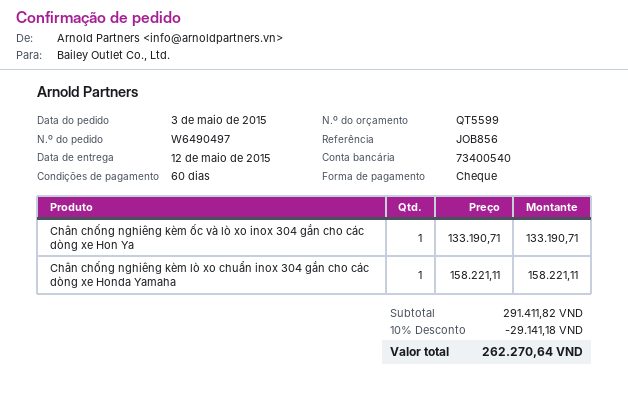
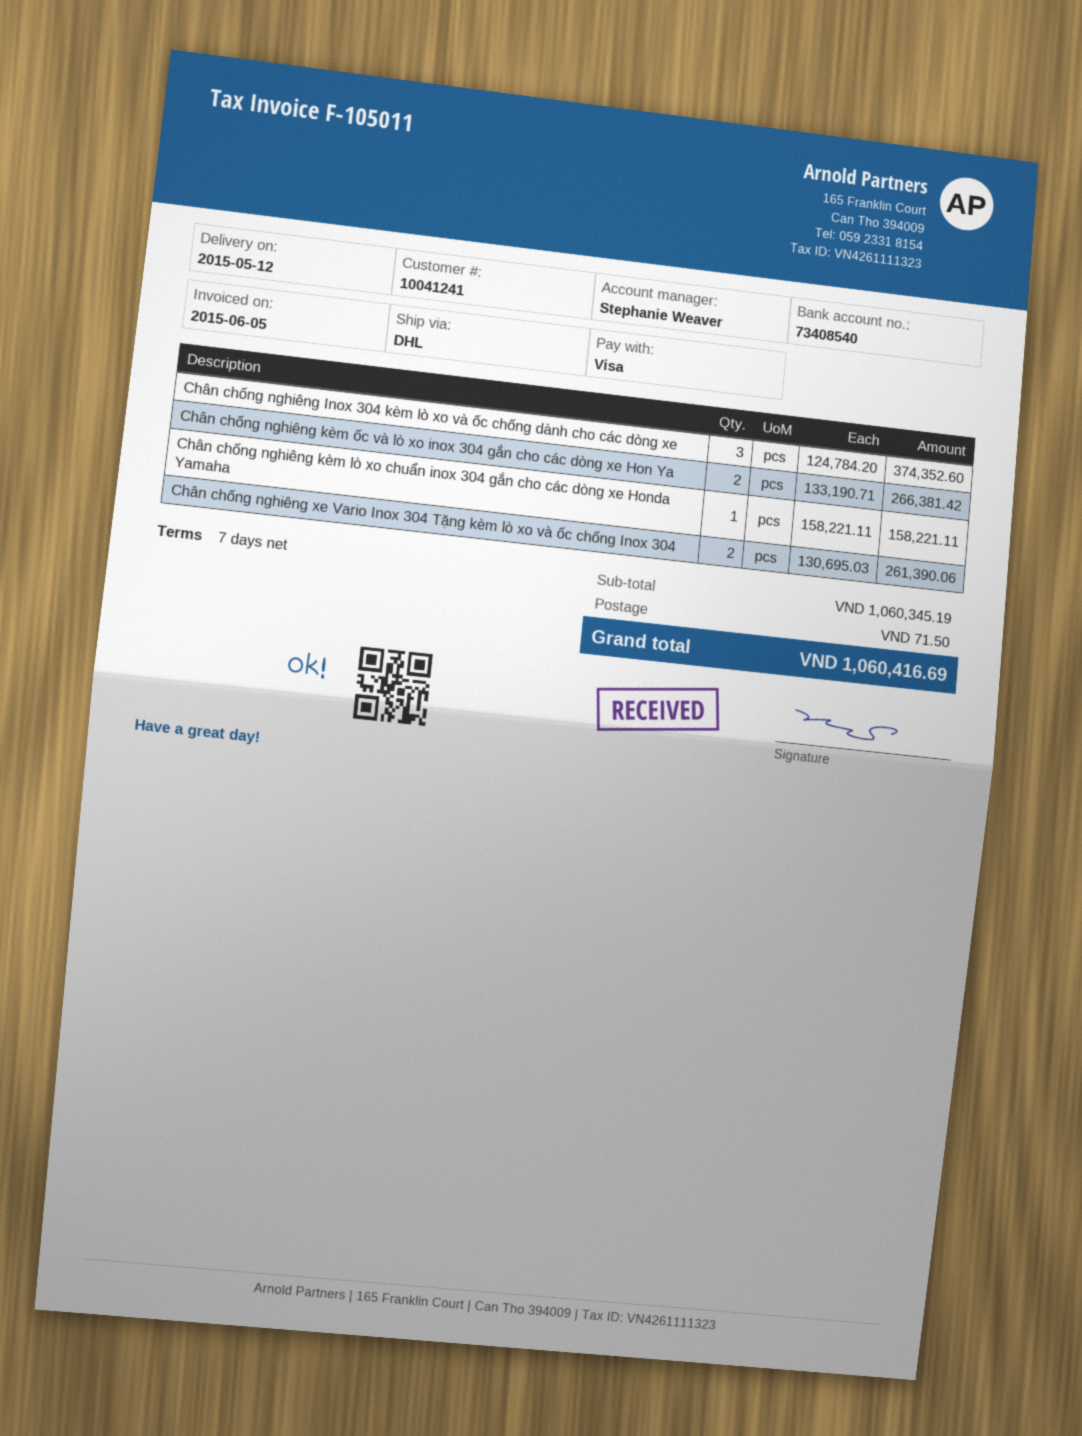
payment terms: 60 days -> 7 days
payment method: cheque -> Visa
bank account: 73400540 -> 73408540
Chân chống nghiêng kèm ốc và lò xo inox 304 gắn cho các dòng xe Hon Ya: 1 x 133190.71 = 133190.71 -> 2 x 133190.71 = 266381.42
Chân chống nghiêng Inox 304 kèm lò xo và ốc chống dành cho các dòng xe: none -> 3 x 124784.20 = 374352.60
Chân chống nghiêng xe Vario Inox 304 Tặng kèm lò xo và ốc chống Inox 304: none -> 2 x 130695.03 = 261390.06
subtotal: 291411.82 -> 1060345.19
discount: 10% = 29141.18 -> none
shipping: none -> 71.50
total: 262270.64 -> 1060416.69

